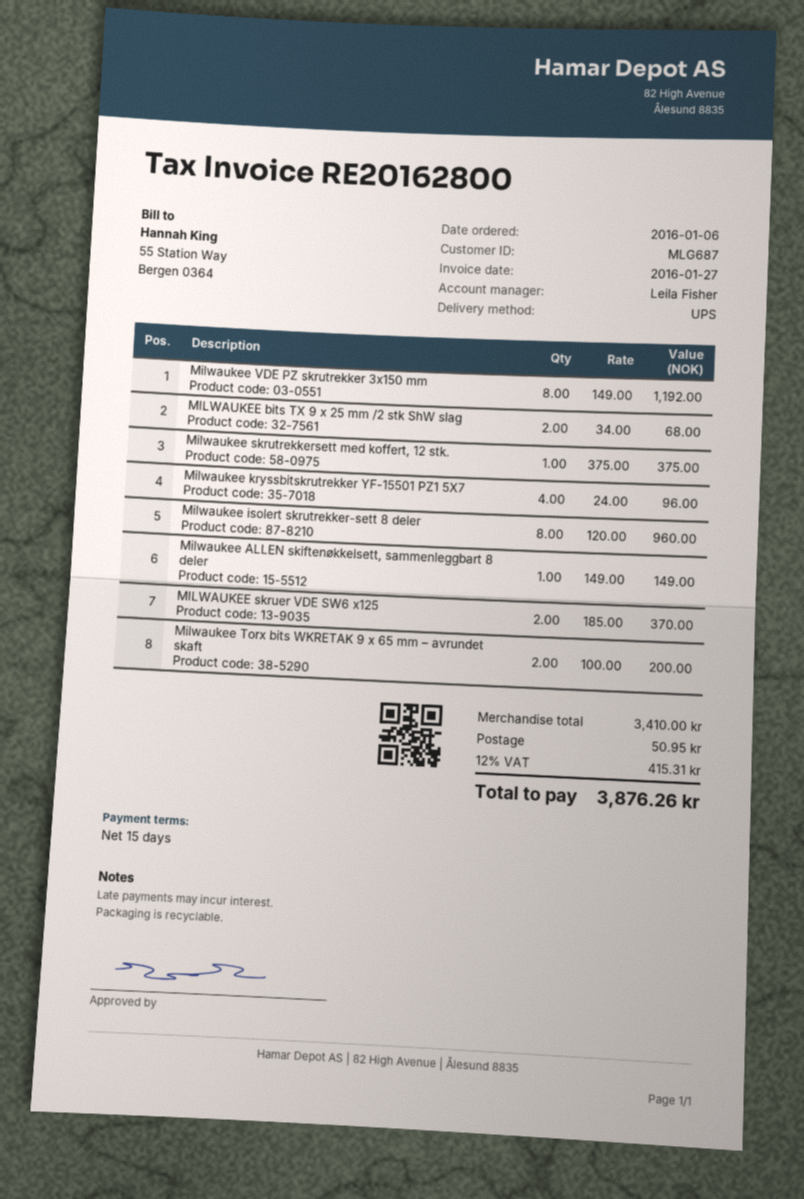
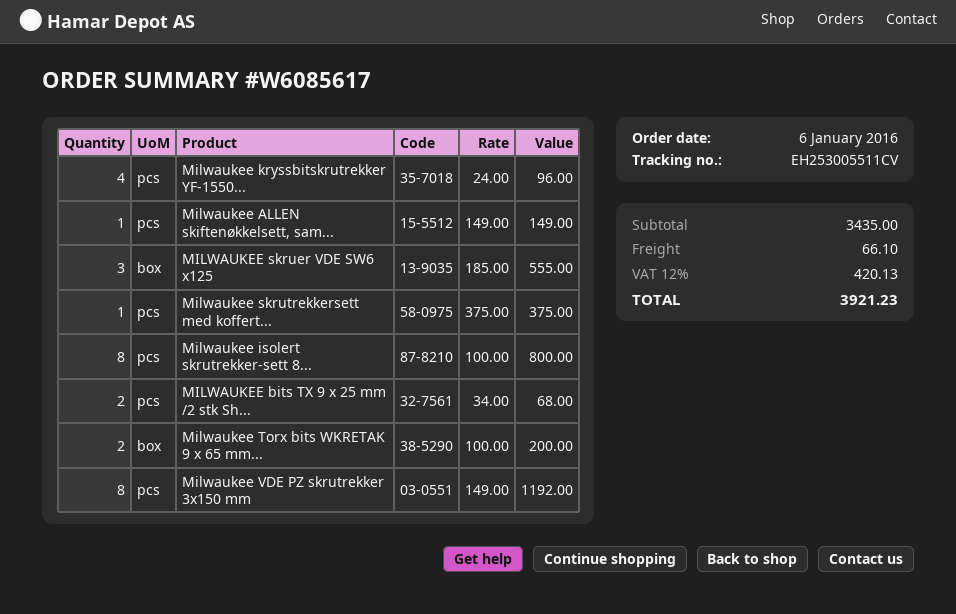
Milwaukee isolert skrutrekker-sett 8 deler: 8 x 120.00 = 960.00 -> 8 x 100.00 = 800.00
MILWAUKEE skruer VDE SW6 x125: 2 x 185.00 = 370.00 -> 3 x 185.00 = 555.00
subtotal: 3410.00 -> 3435.00
shipping: 50.95 -> 66.10
tax: 12% = 415.31 -> 12% = 420.13
total: 3876.26 -> 3921.23

